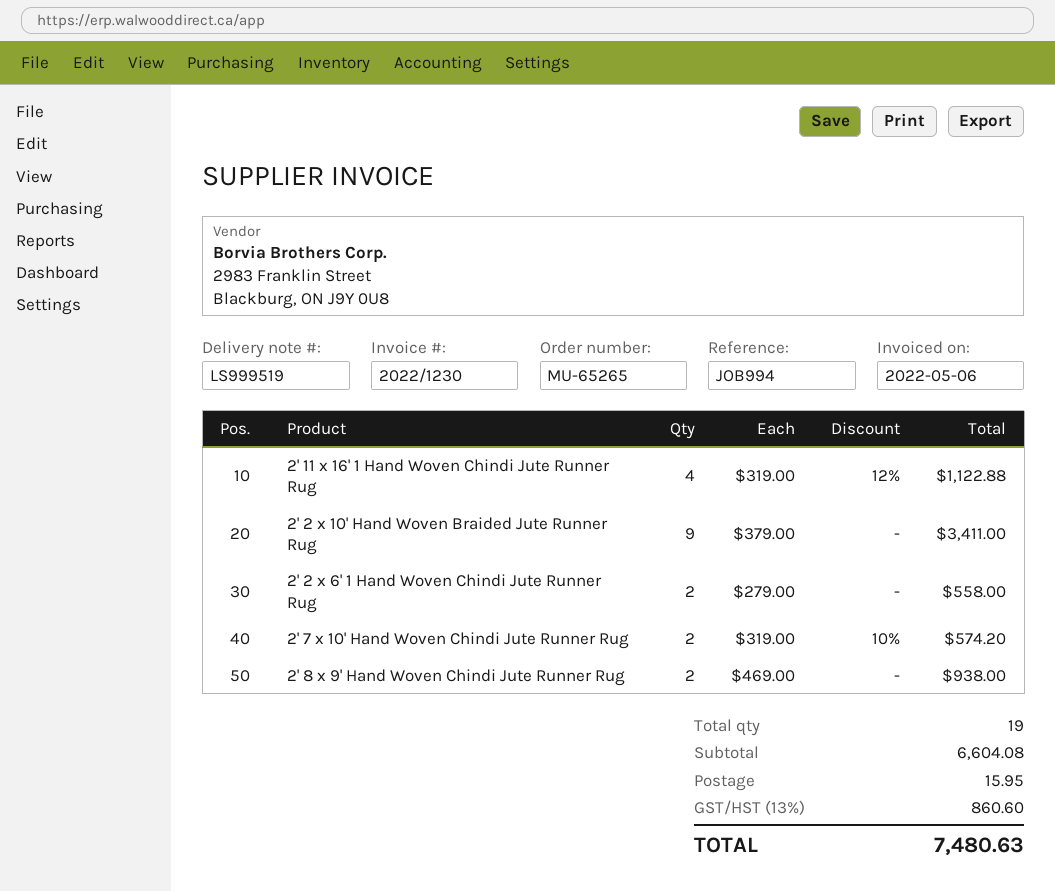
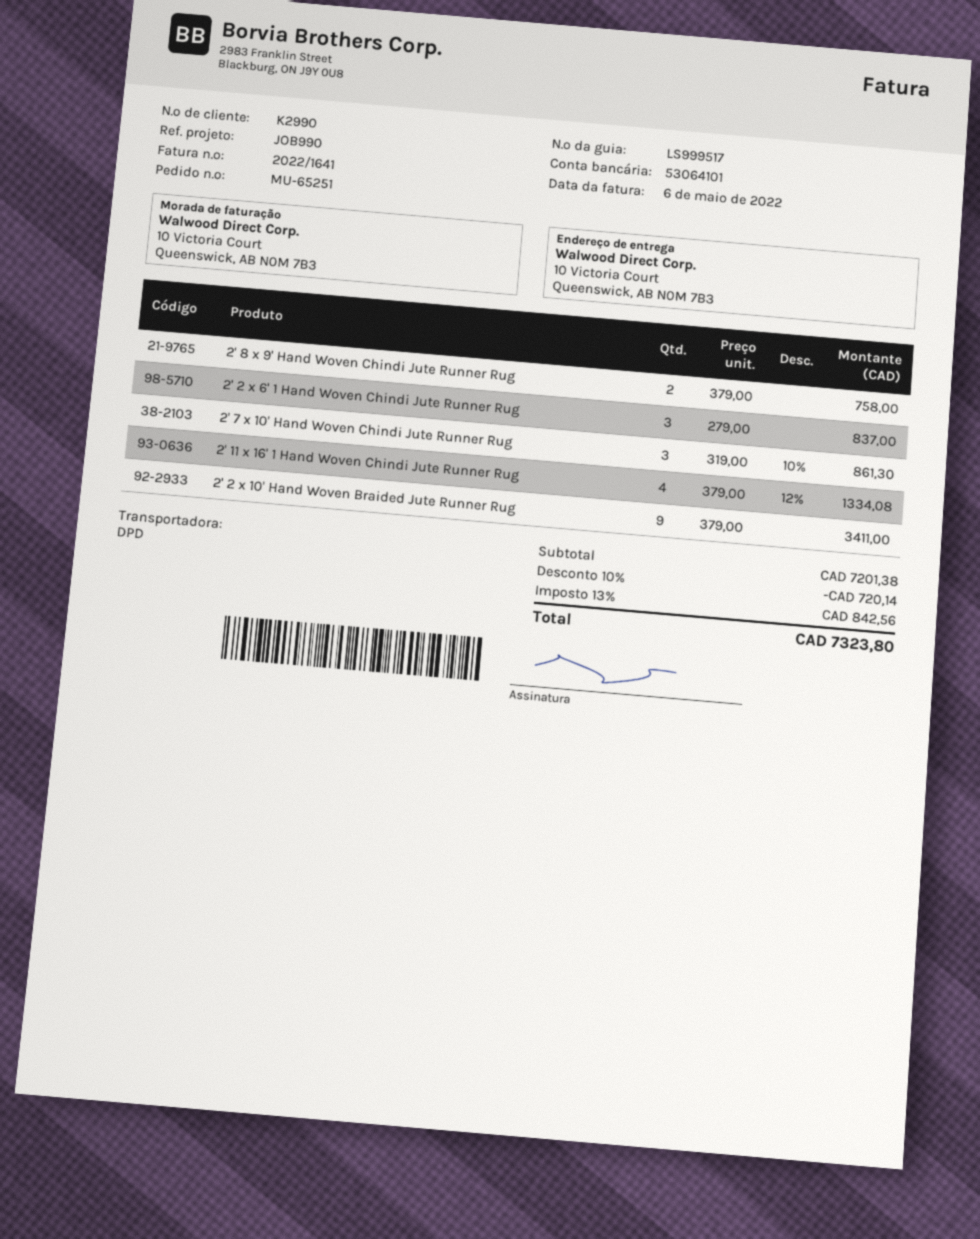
order number: MU-65265 -> MU-65251
delivery note number: LS999519 -> LS999517
invoice number: 2022/1230 -> 2022/1641
reference: JOB994 -> JOB990
2' 11 x 16' 1 Hand Woven Chindi Jute Runner Rug: 4 x 319.00 - 12% = 1122.88 -> 4 x 379.00 - 12% = 1334.08
2' 2 x 6' 1 Hand Woven Chindi Jute Runner Rug: 2 x 279.00 = 558.00 -> 3 x 279.00 = 837.00
2' 7 x 10' Hand Woven Chindi Jute Runner Rug: 2 x 319.00 - 10% = 574.20 -> 3 x 319.00 - 10% = 861.30
2' 8 x 9' Hand Woven Chindi Jute Runner Rug: 2 x 469.00 = 938.00 -> 2 x 379.00 = 758.00
subtotal: 6604.08 -> 7201.38
discount: none -> 10% = 720.14
shipping: 15.95 -> none
tax: 13% = 860.60 -> 13% = 842.56
total: 7480.63 -> 7323.80

